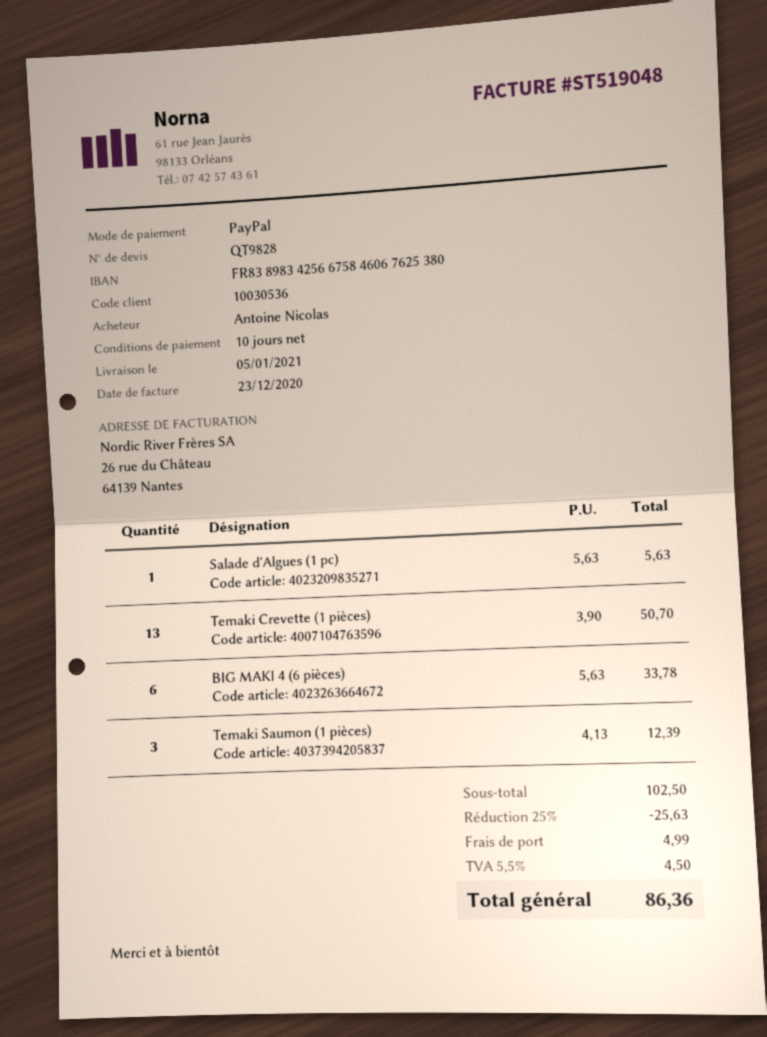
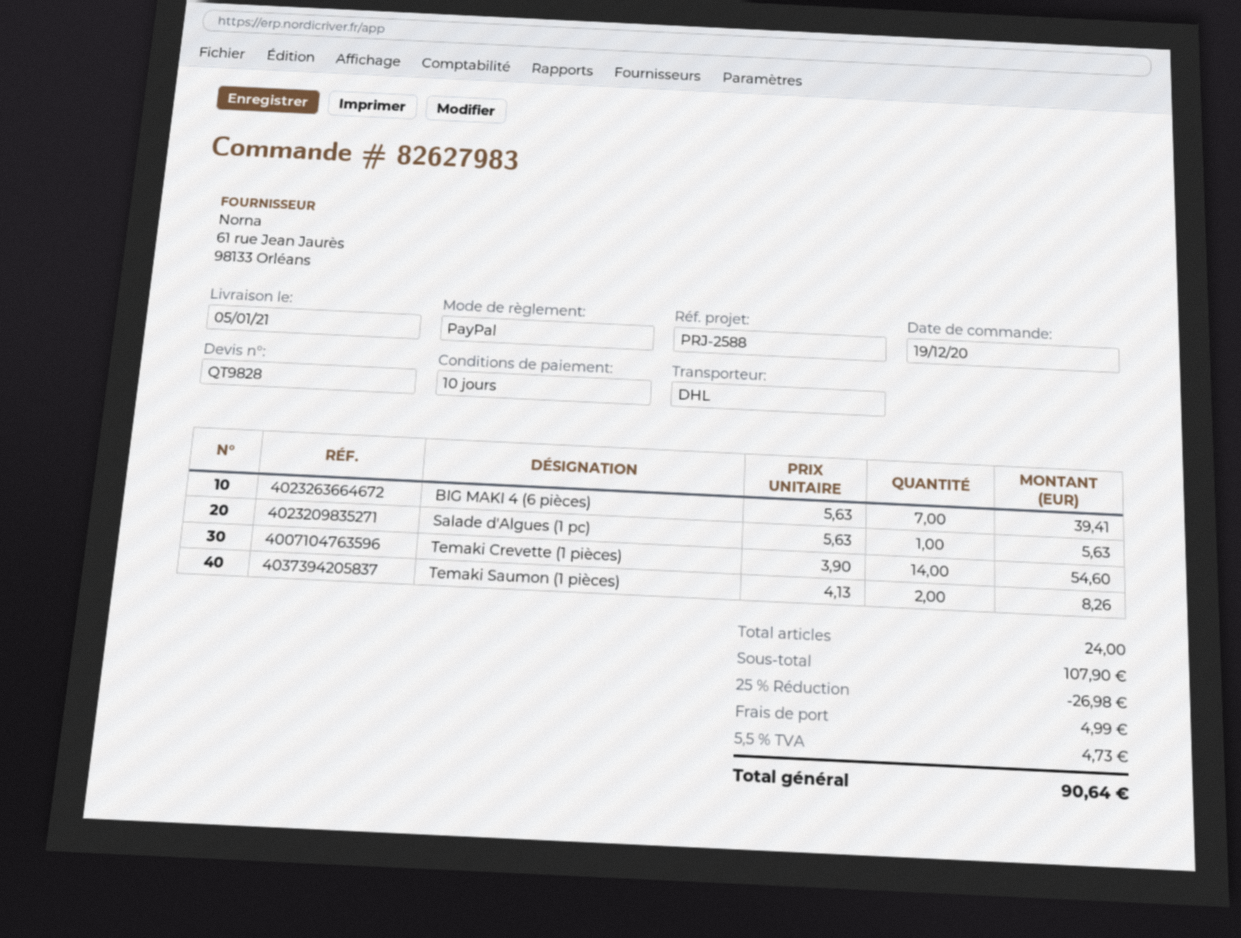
Temaki Crevette (1 pièces): 13 x 3.90 = 50.70 -> 14 x 3.90 = 54.60
BIG MAKI 4 (6 pièces): 6 x 5.63 = 33.78 -> 7 x 5.63 = 39.41
Temaki Saumon (1 pièces): 3 x 4.13 = 12.39 -> 2 x 4.13 = 8.26
subtotal: 102.50 -> 107.90
discount: 25% = 25.63 -> 25% = 26.98
tax: 5.5% = 4.50 -> 5.5% = 4.73
total: 86.36 -> 90.64

